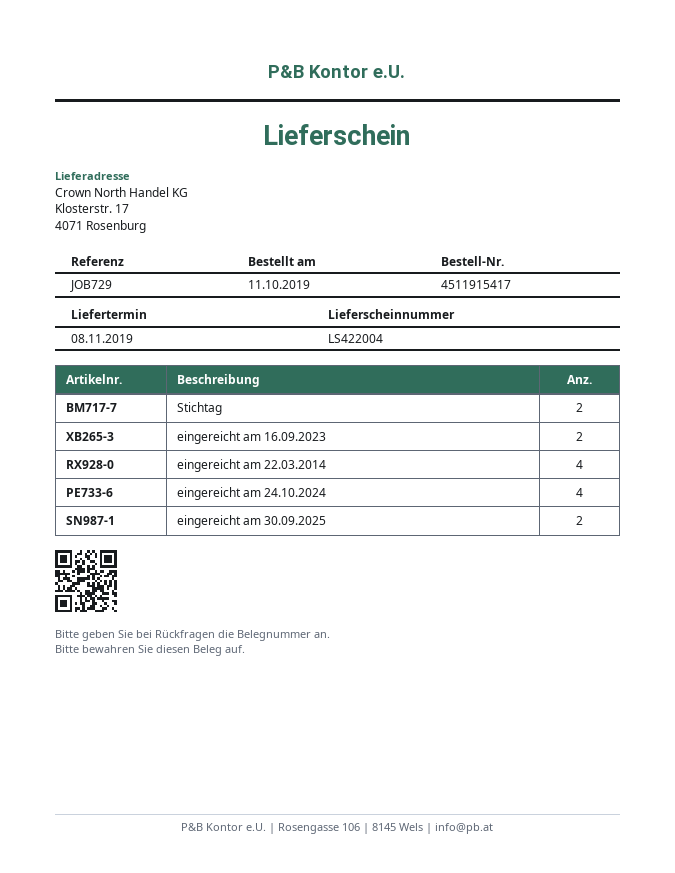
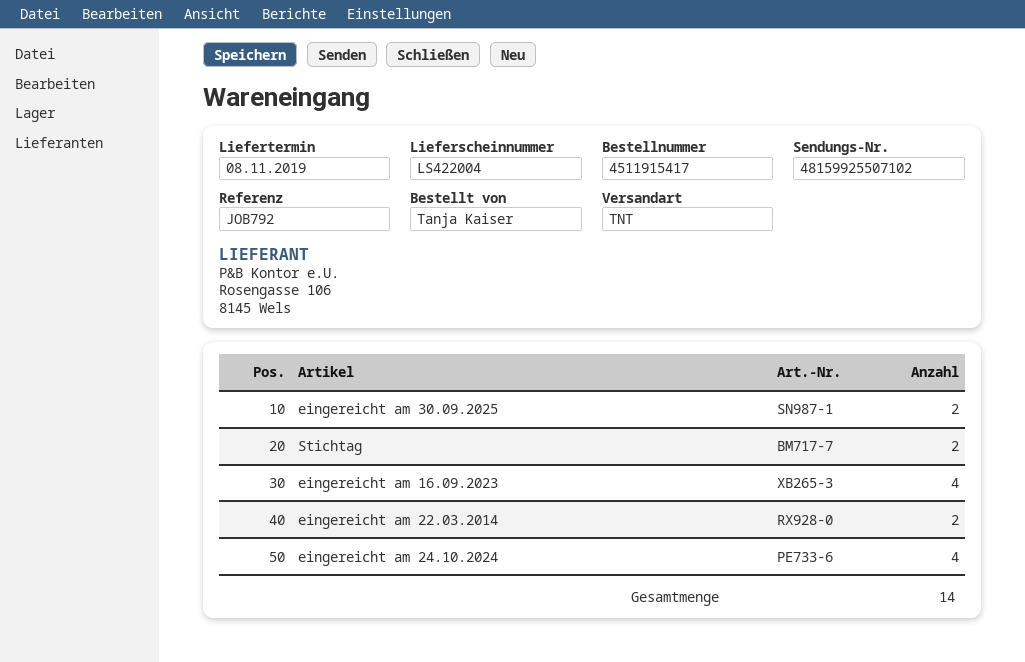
reference: JOB729 -> JOB792
eingereicht am 16.09.2023: 2 -> 4
eingereicht am 22.03.2014: 4 -> 2

